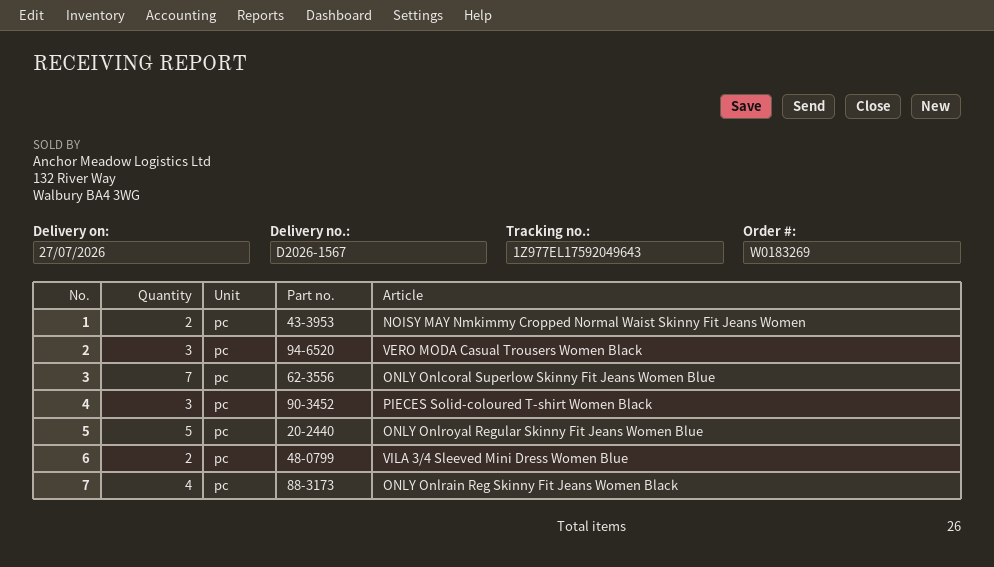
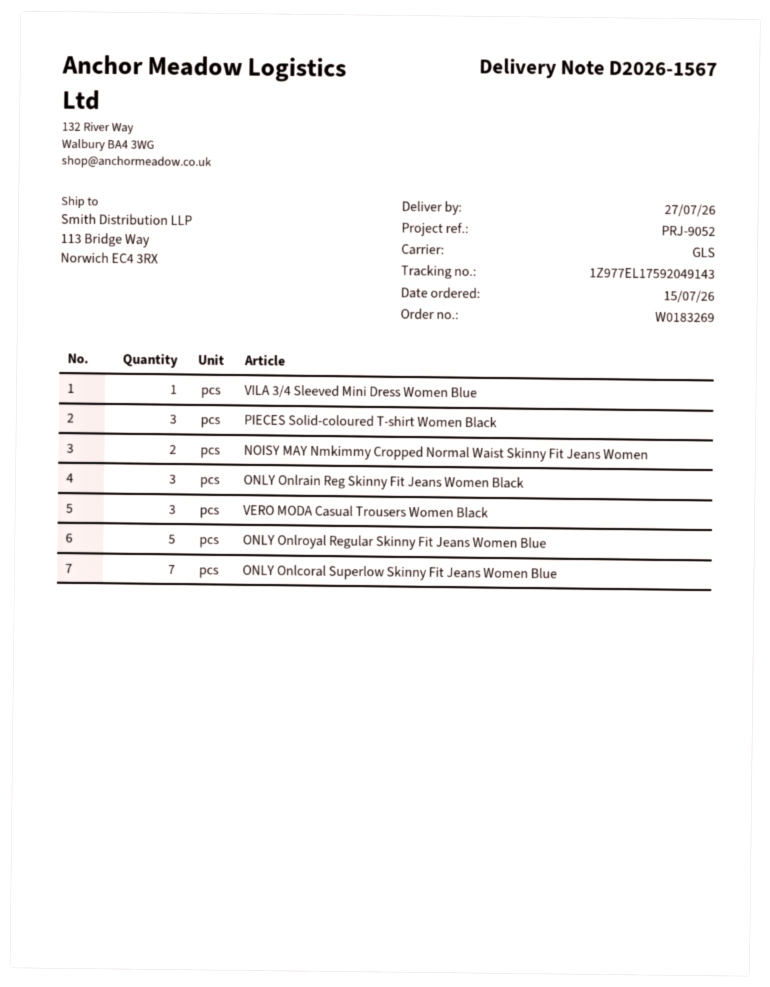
tracking number: 1Z977EL17592049643 -> 1Z977EL17592049143
VILA 3/4 Sleeved Mini Dress Women Blue: 2 -> 1
ONLY Onlrain Reg Skinny Fit Jeans Women Black: 4 -> 3

